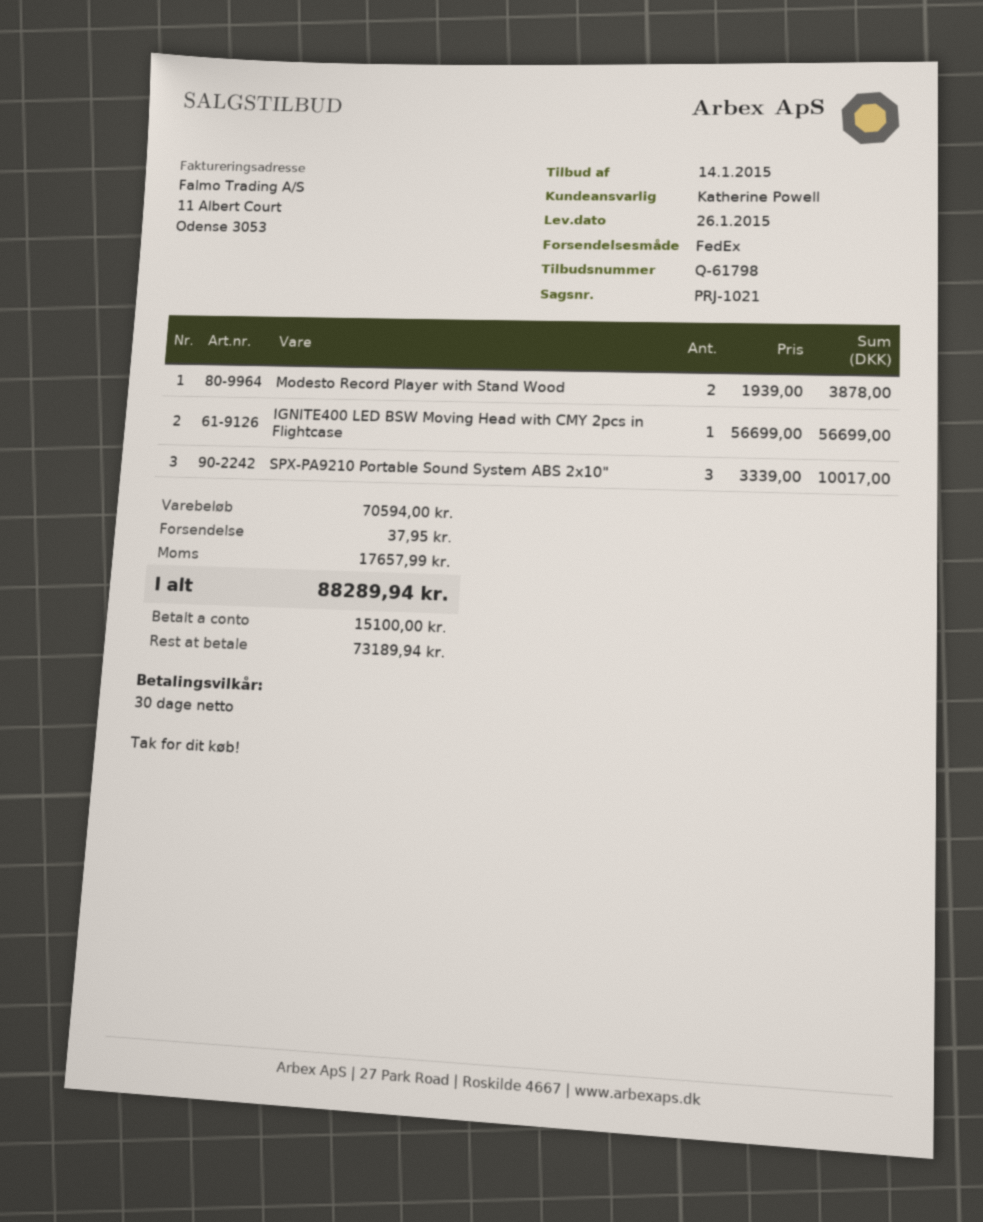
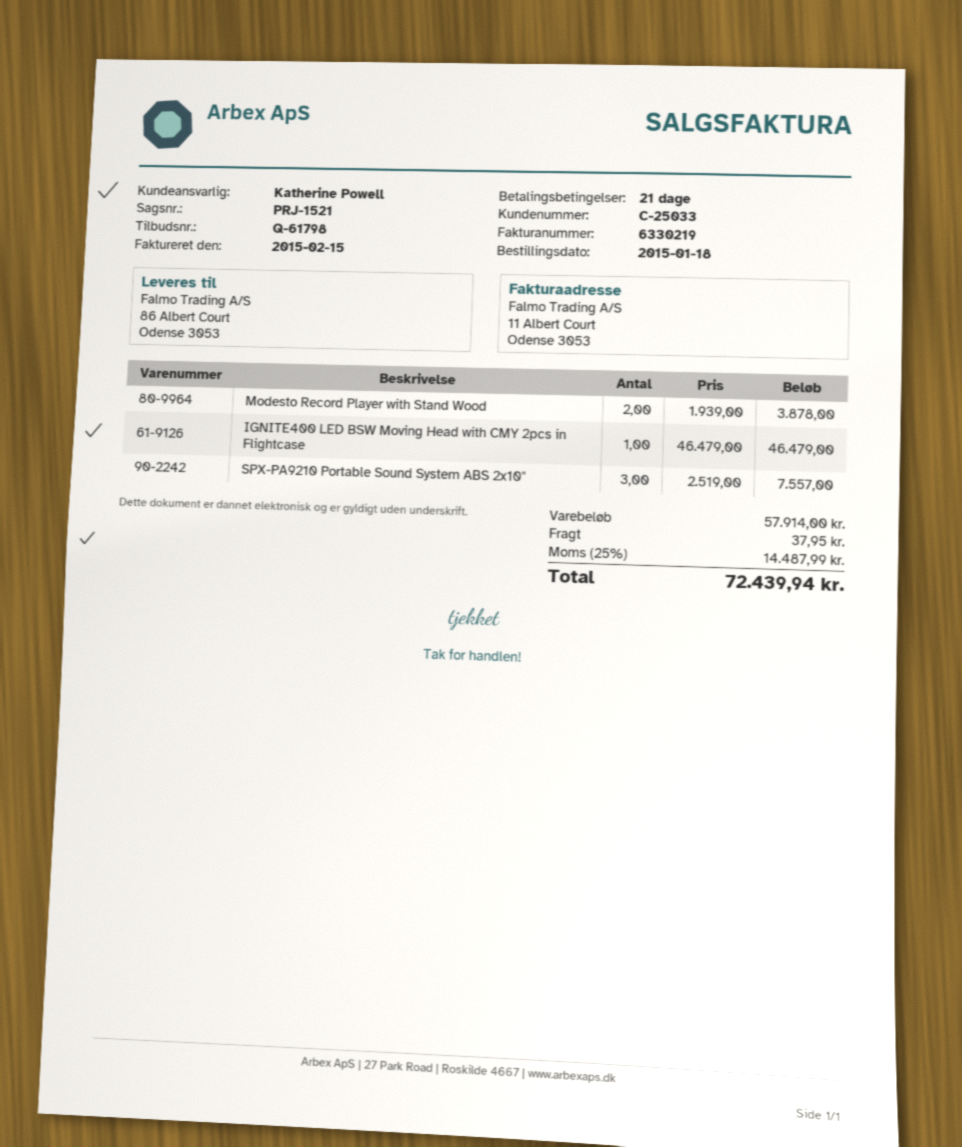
payment terms: 30 days -> 21 days
reference: PRJ-1021 -> PRJ-1521
IGNITE400 LED BSW Moving Head with CMY 2pcs in Flightcase: 1 x 56699.00 = 56699.00 -> 1 x 46479.00 = 46479.00
SPX-PA9210 Portable Sound System ABS 2x10": 3 x 3339.00 = 10017.00 -> 3 x 2519.00 = 7557.00
subtotal: 70594.00 -> 57914.00
tax: 17657.99 -> 14487.99
total: 88289.94 -> 72439.94

